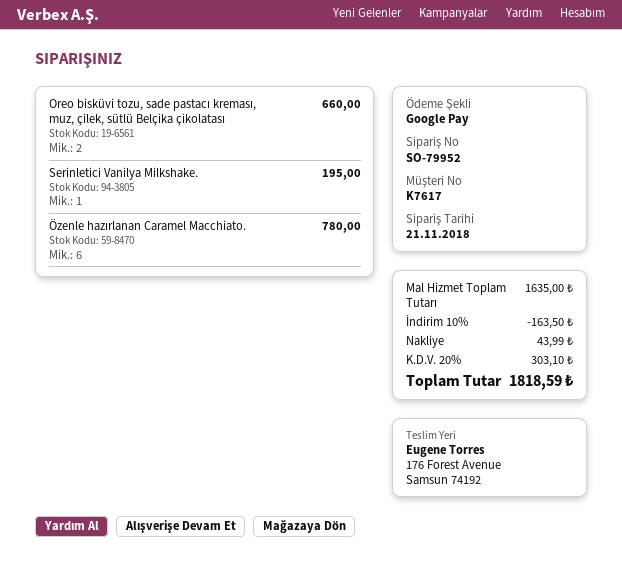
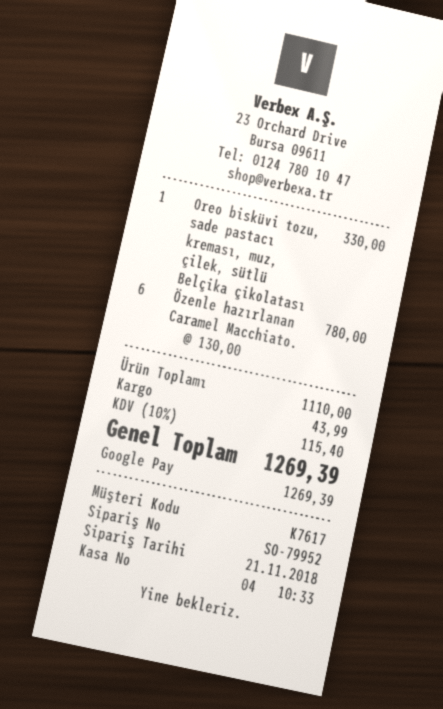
Oreo bisküvi tozu, sade pastacı kreması, muz, çilek, sütlü Belçika çikolatası: 2 for 660.00 -> 1 for 330.00
Serinletici Vanilya Milkshake.: 1 for 195.00 -> none
subtotal: 1635.00 -> 1110.00
discount: 10% = 163.50 -> none
tax: 20% = 303.10 -> 10% = 115.40
total: 1818.59 -> 1269.39

